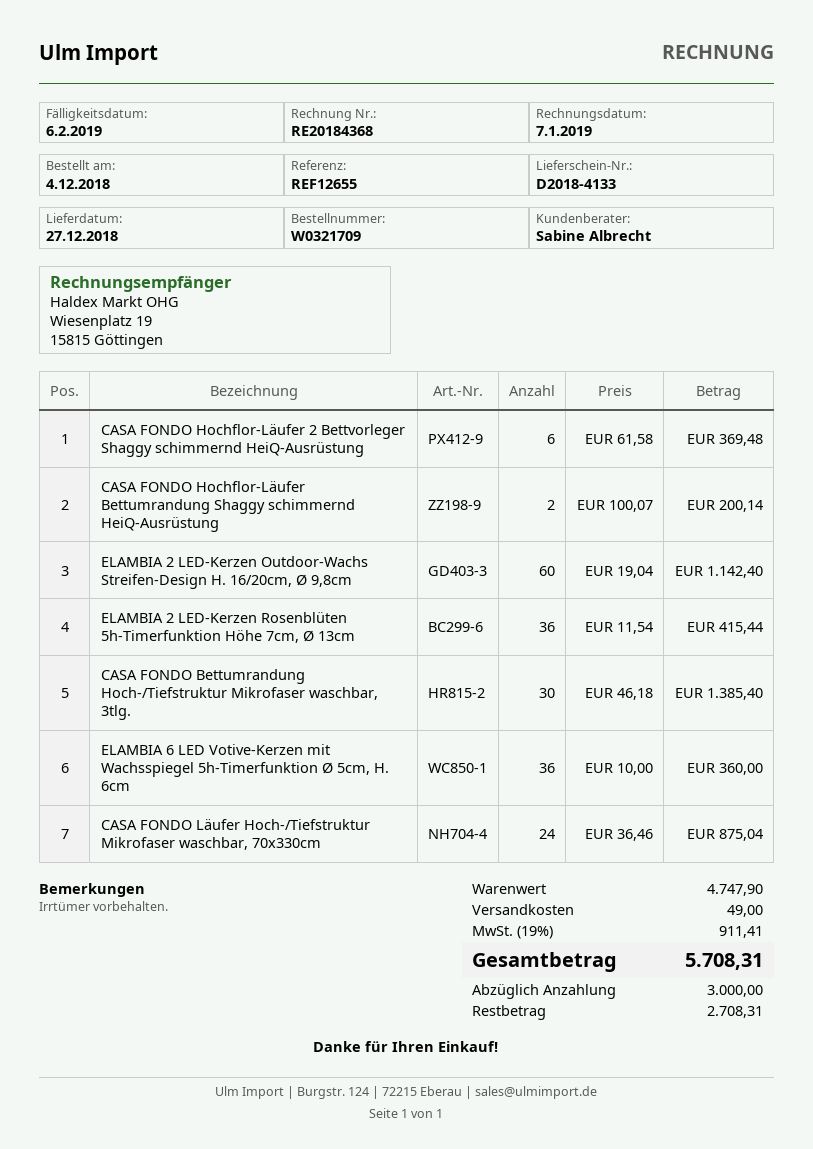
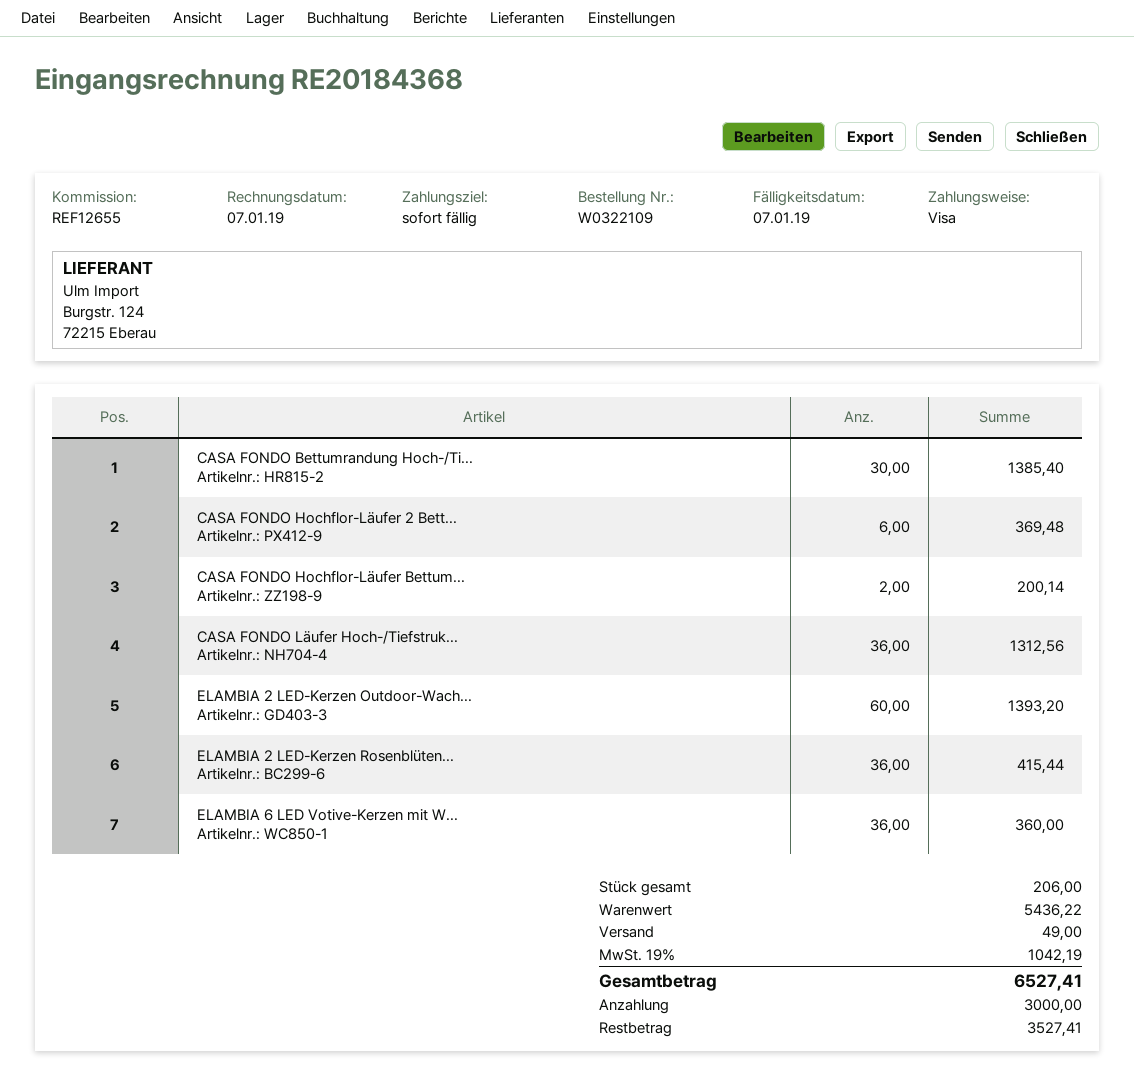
order number: W0321709 -> W0322109
due date: 2019-02-06 -> 2019-01-07
ELAMBIA 2 LED-Kerzen Outdoor-Wachs Streifen-Design H. 16/20cm, Ø 9,8cm: 60 for 1142.40 -> 60 for 1393.20
CASA FONDO Läufer Hoch-/Tiefstruktur Mikrofaser waschbar, 70x330cm: 24 for 875.04 -> 36 for 1312.56
subtotal: 4747.90 -> 5436.22
tax: 19% = 911.41 -> 19% = 1042.19
total: 5708.31 -> 6527.41
balance: 2708.31 -> 3527.41

